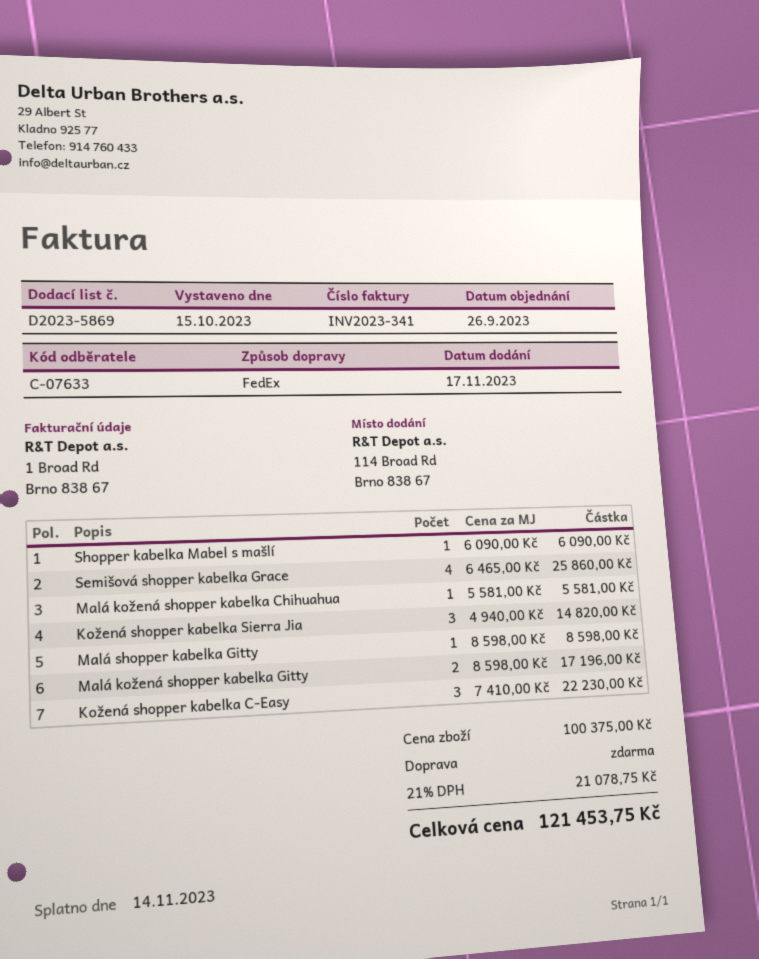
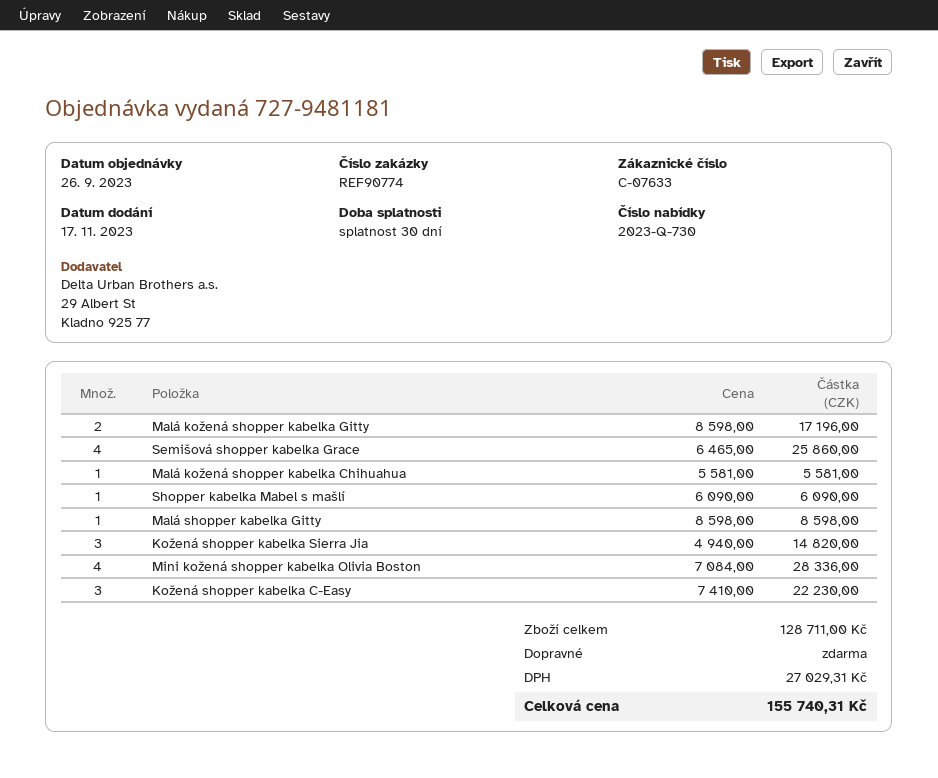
Mini kožená shopper kabelka Olivia Boston: none -> 4 x 7084.00 = 28336.00
subtotal: 100375.00 -> 128711.00
tax: 21078.75 -> 27029.31
total: 121453.75 -> 155740.31

